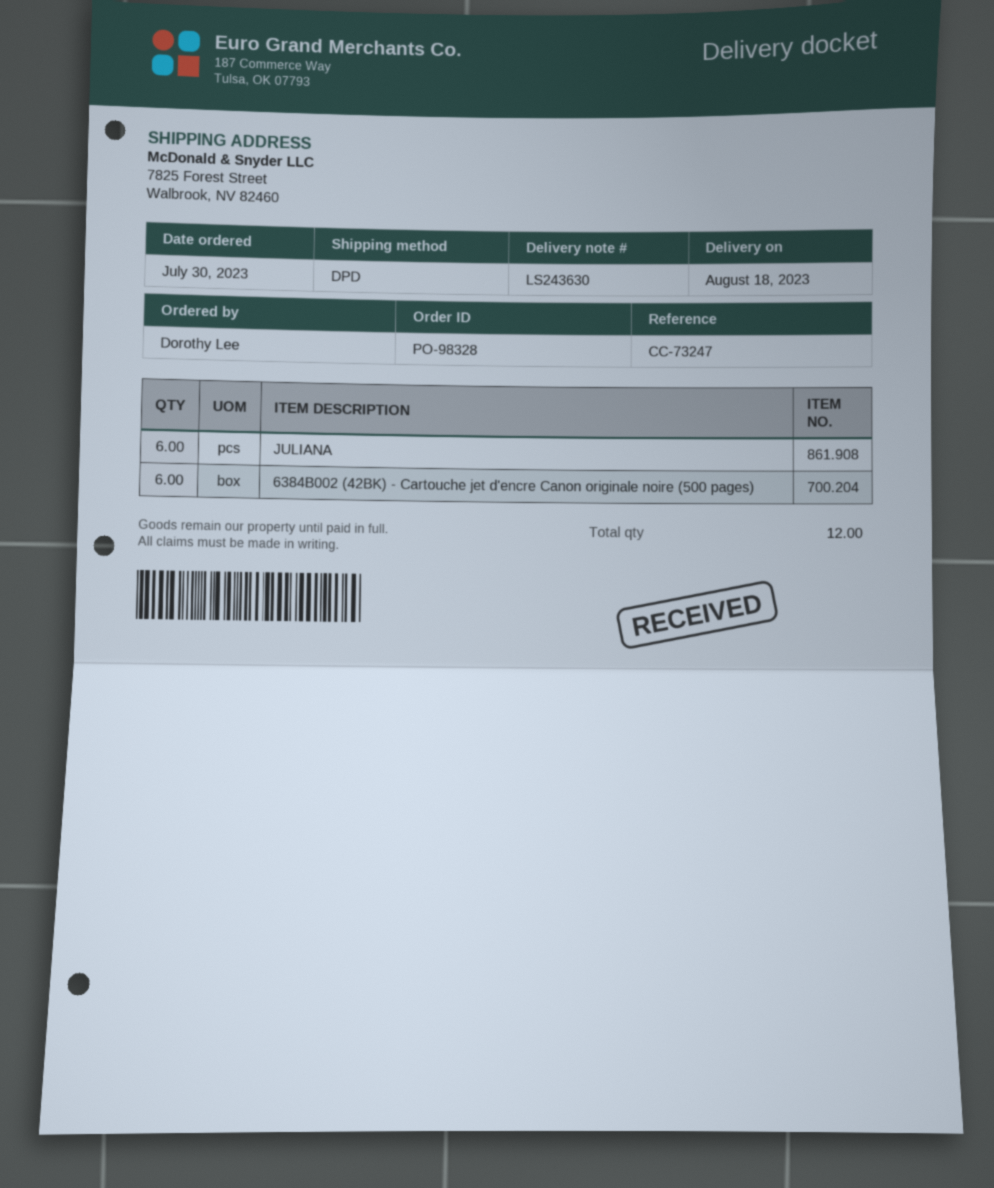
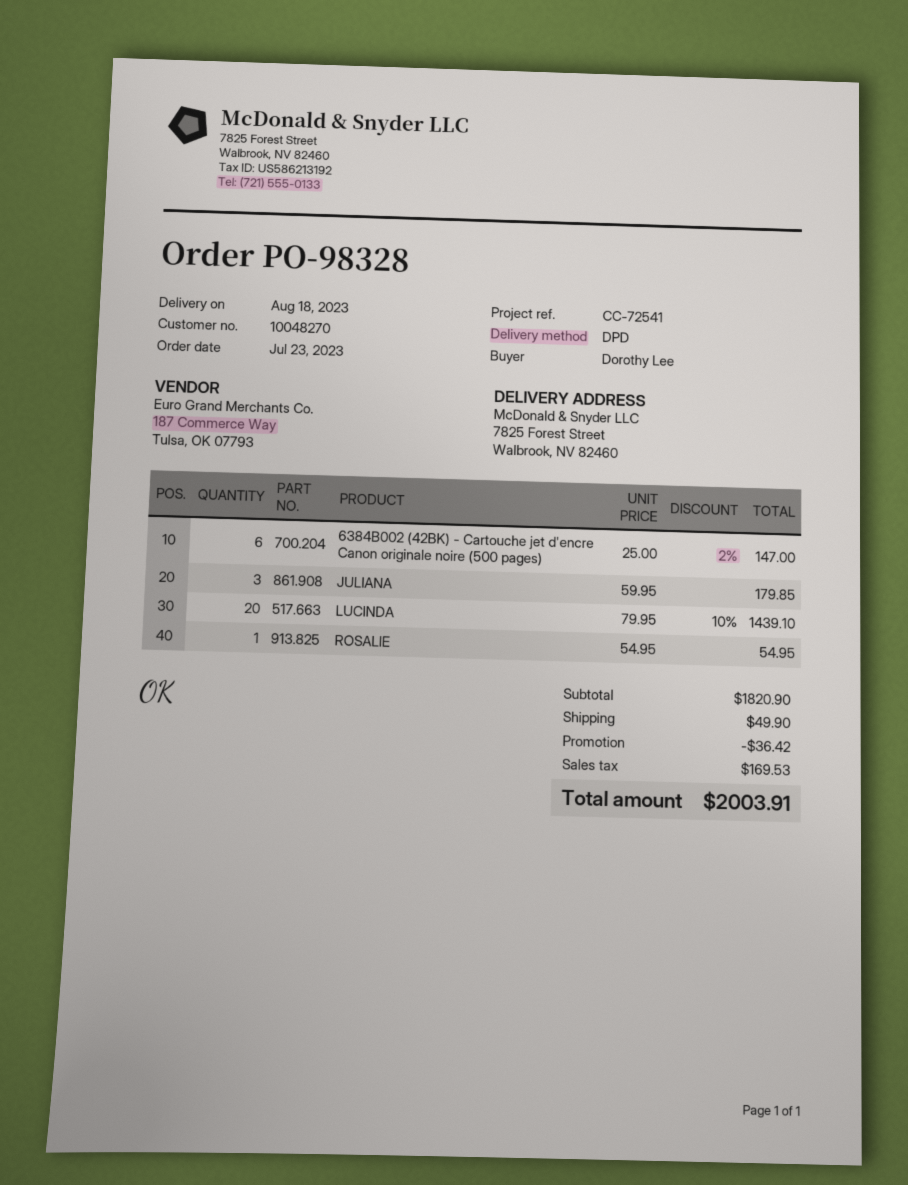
order date: 2023-07-30 -> 2023-07-23
reference: CC-73247 -> CC-72541
JULIANA: 6 -> 3
LUCINDA: none -> 20
ROSALIE: none -> 1

